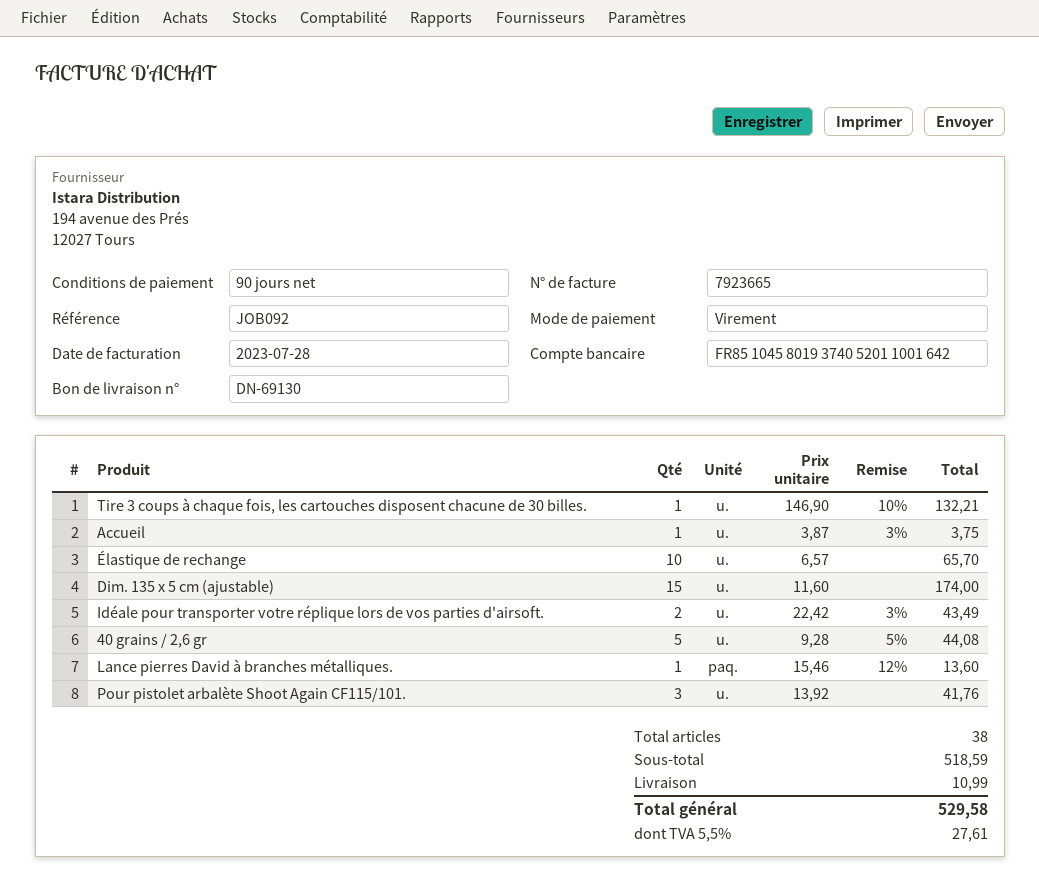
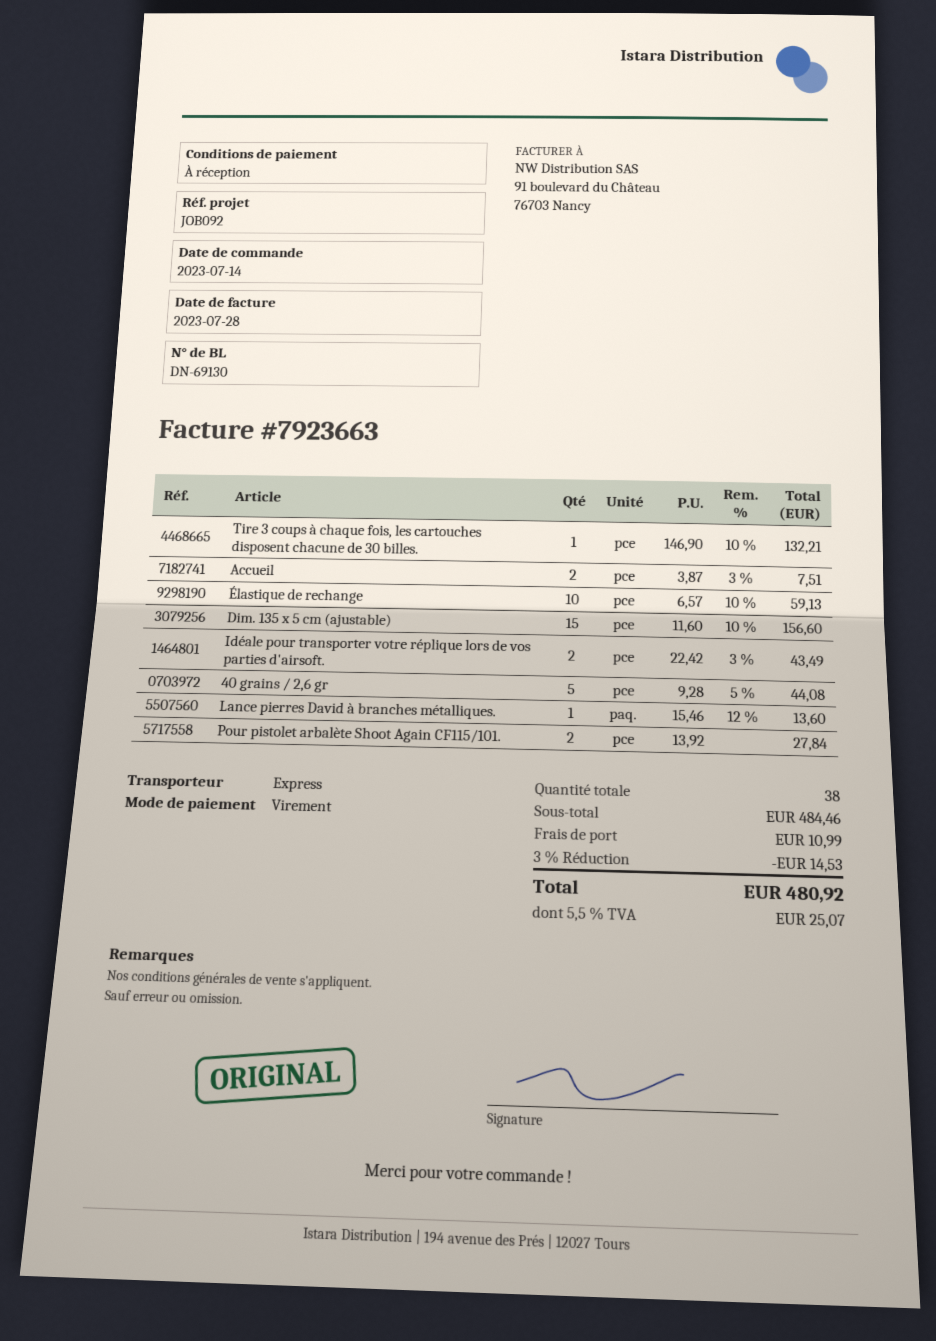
invoice number: 7923665 -> 7923663
payment terms: 90 days -> on receipt
Accueil: 1 x 3.87 - 3% = 3.75 -> 2 x 3.87 - 3% = 7.51
Élastique de rechange: 10 x 6.57 = 65.70 -> 10 x 6.57 - 10% = 59.13
Dim. 135 x 5 cm (ajustable): 15 x 11.60 = 174.00 -> 15 x 11.60 - 10% = 156.60
Pour pistolet arbalète Shoot Again CF115/101.: 3 x 13.92 = 41.76 -> 2 x 13.92 = 27.84
subtotal: 518.59 -> 484.46
discount: none -> 3% = 14.53
tax: 5.5% = 27.61 -> 5.5% = 25.07
total: 529.58 -> 480.92

